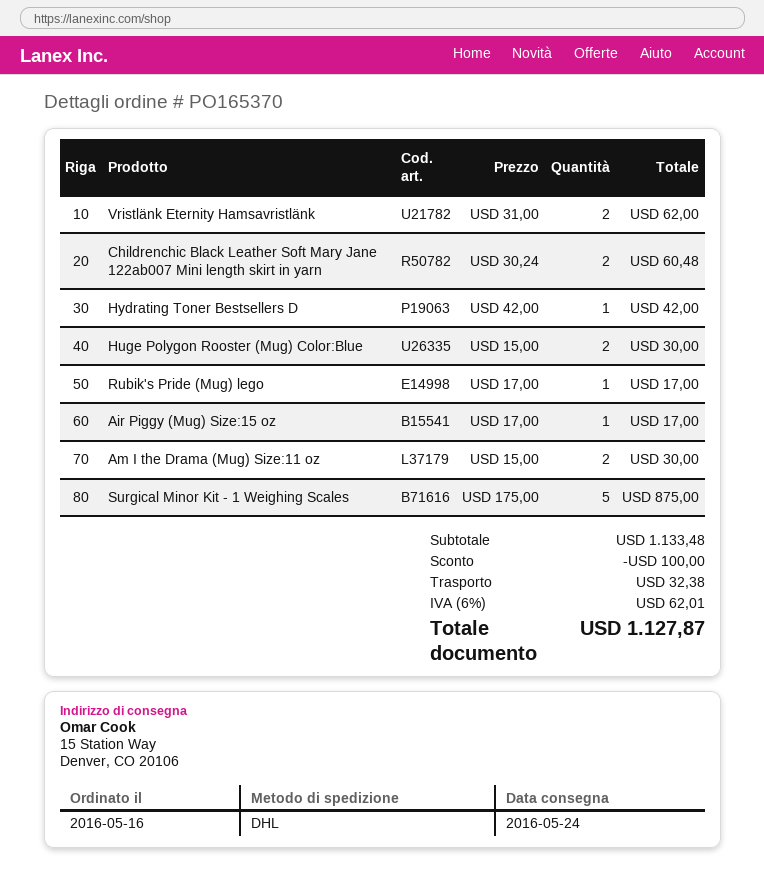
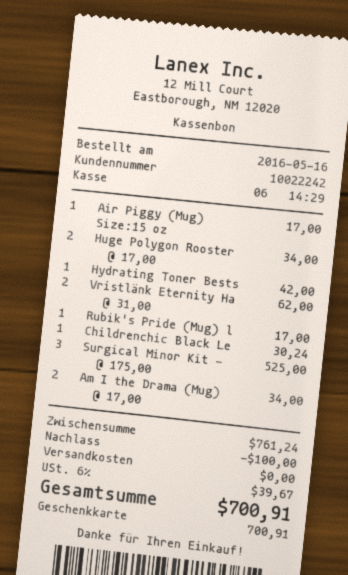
Childrenchic Black Leather Soft Mary Jane 122ab007 Mini length skirt in yarn: 2 x 30.24 = 60.48 -> 1 x 30.24 = 30.24
Huge Polygon Rooster (Mug) Color:Blue: 2 x 15.00 = 30.00 -> 2 x 17.00 = 34.00
Am I the Drama (Mug) Size:11 oz: 2 x 15.00 = 30.00 -> 2 x 17.00 = 34.00
Surgical Minor Kit - 1 Weighing Scales: 5 x 175.00 = 875.00 -> 3 x 175.00 = 525.00
subtotal: 1133.48 -> 761.24
shipping: 32.38 -> 0.00
tax: 6% = 62.01 -> 6% = 39.67
total: 1127.87 -> 700.91

